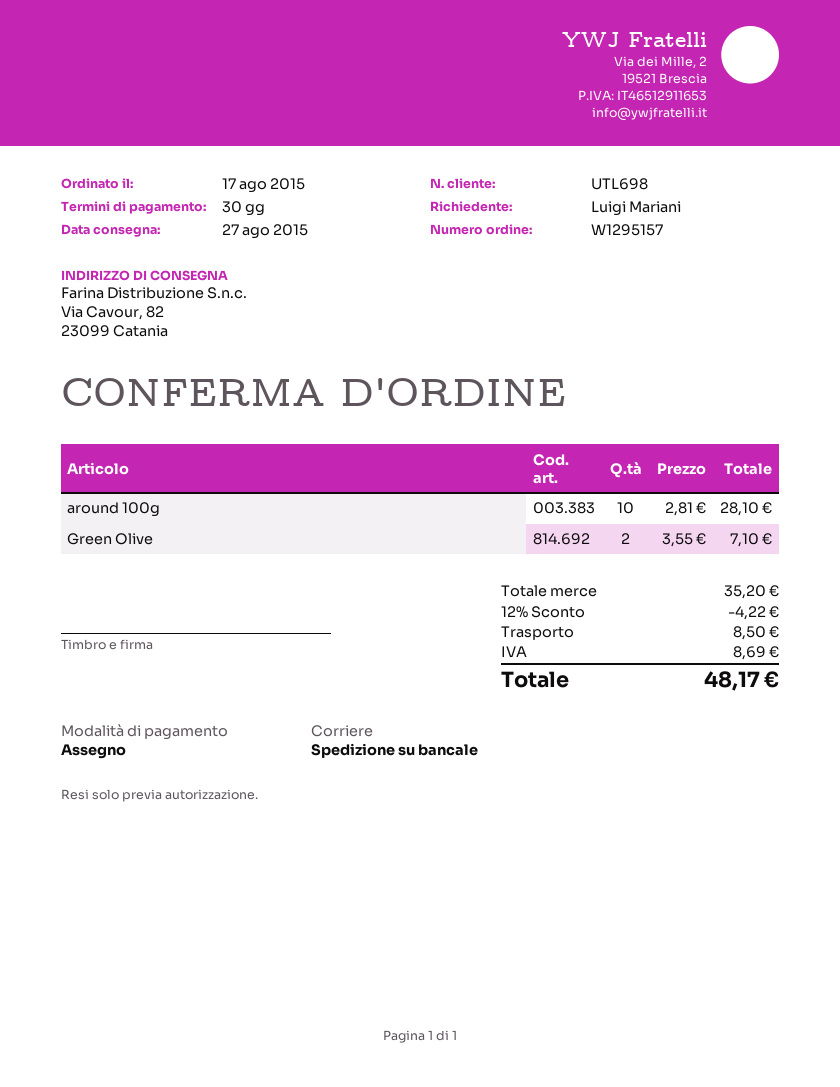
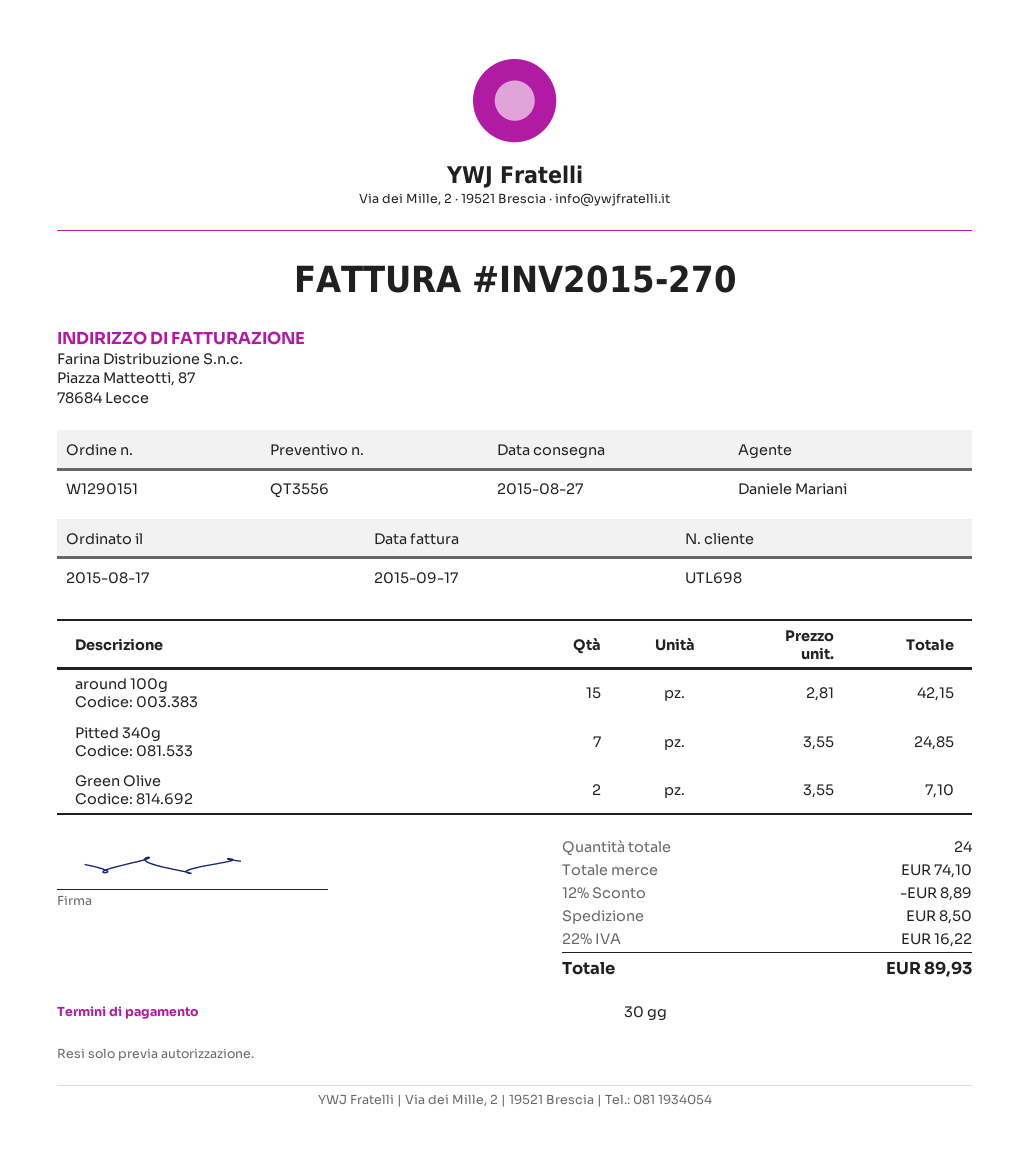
order number: W1295157 -> W1290151
around 100g: 10 x 2.81 = 28.10 -> 15 x 2.81 = 42.15
Pitted 340g: none -> 7 x 3.55 = 24.85
subtotal: 35.20 -> 74.10
discount: 12% = 4.22 -> 12% = 8.89
tax: 8.69 -> 16.22
total: 48.17 -> 89.93

